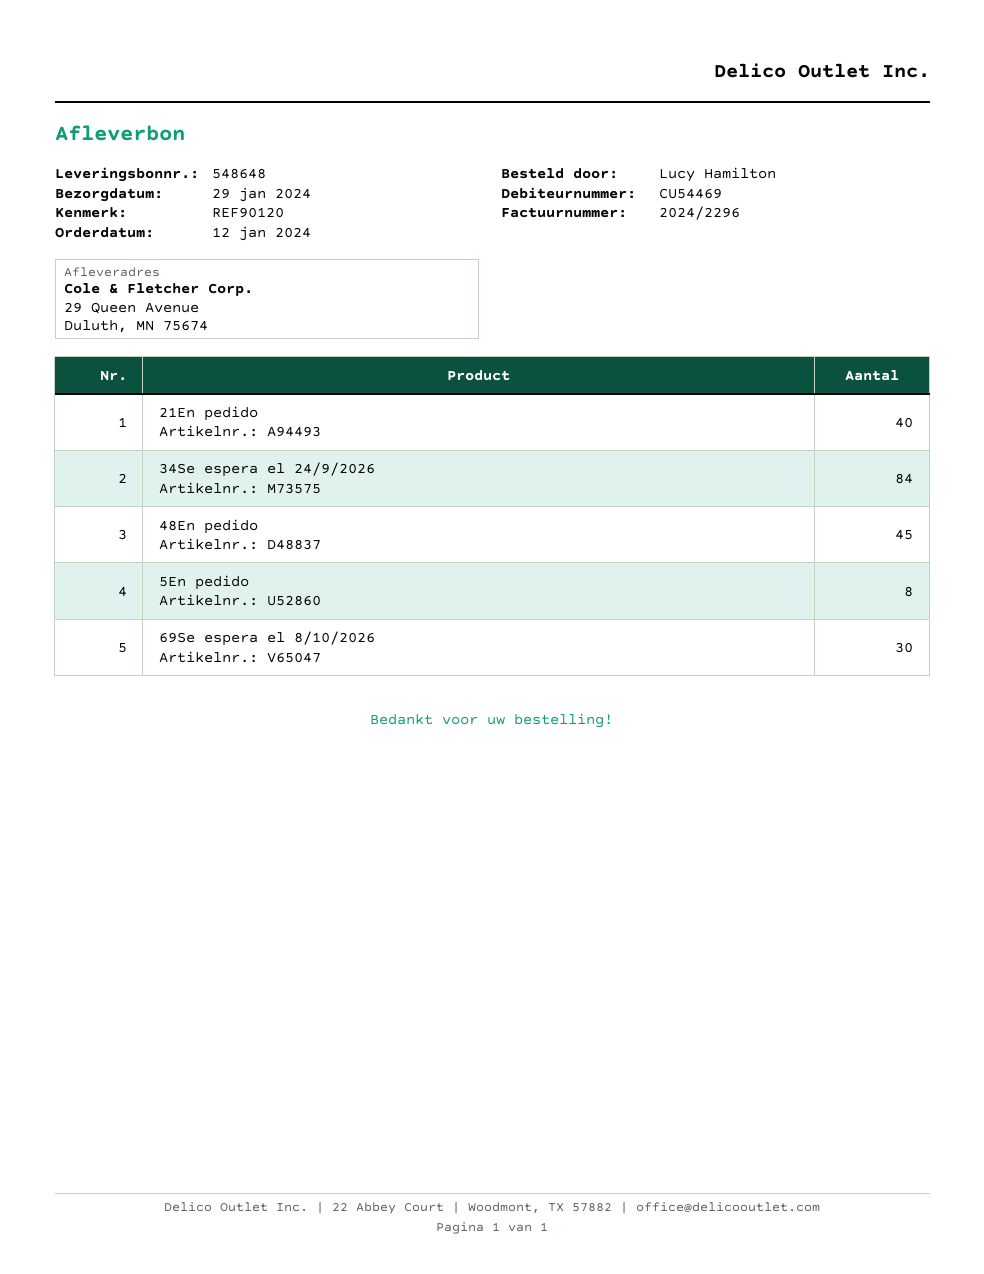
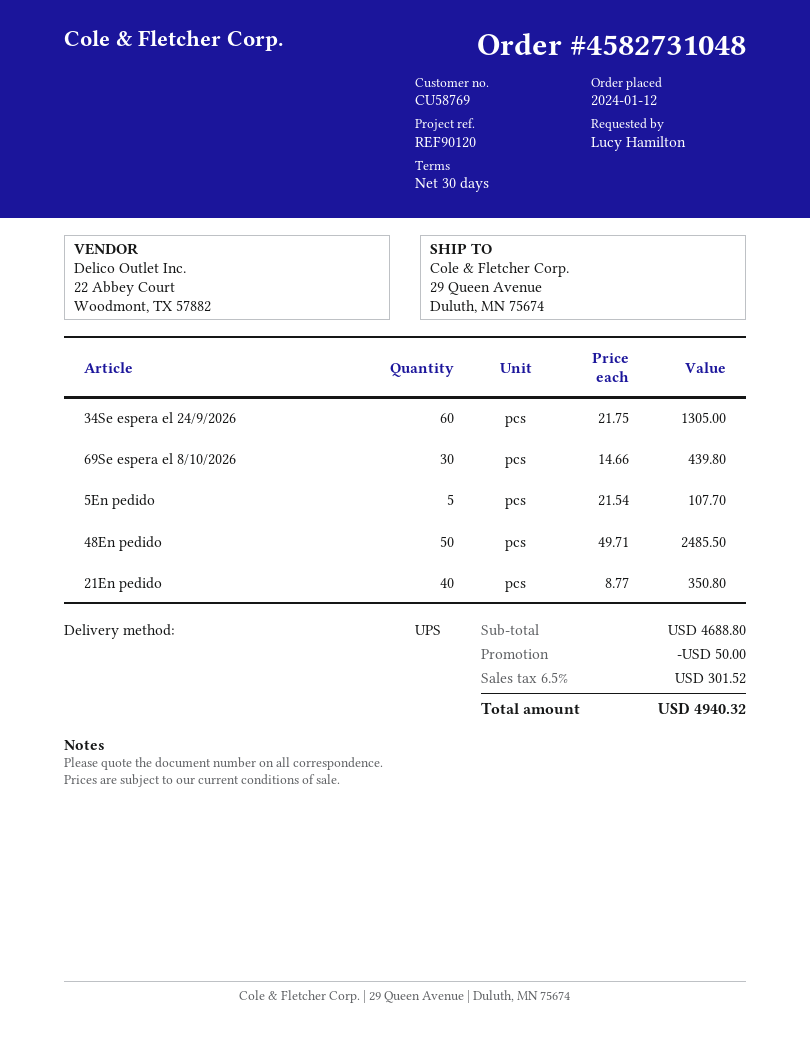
customer number: CU54469 -> CU58769
34Se espera el 24/9/2026: 84 -> 60
48En pedido: 45 -> 50
5En pedido: 8 -> 5

